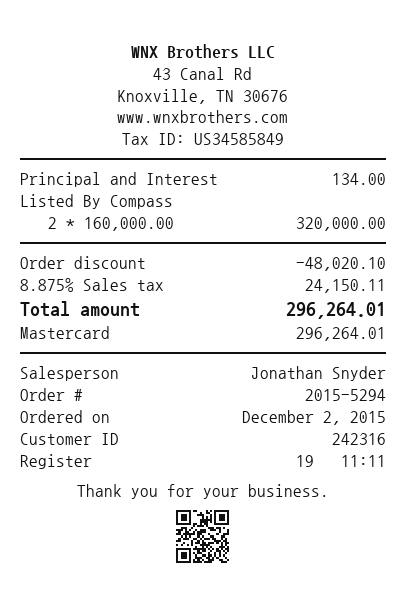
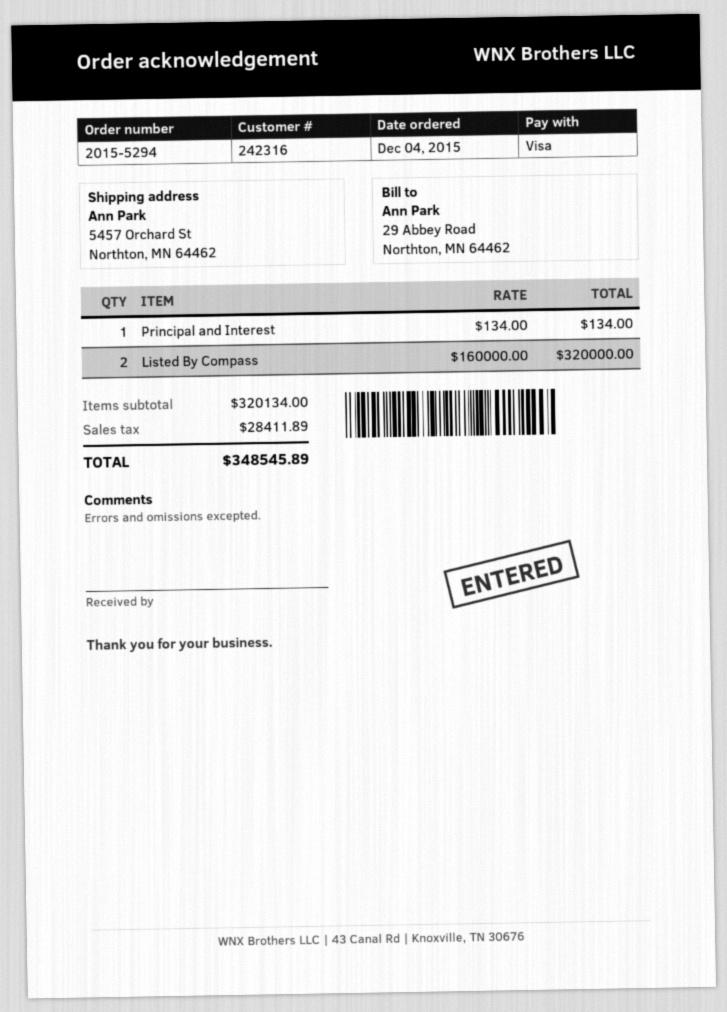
order date: 2015-12-02 -> 2015-12-04
payment method: Mastercard -> Visa
discount: 48020.10 -> none
tax: 24150.11 -> 28411.89
total: 296264.01 -> 348545.89

